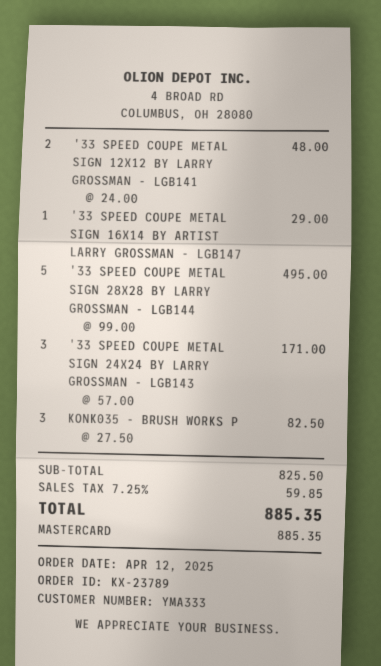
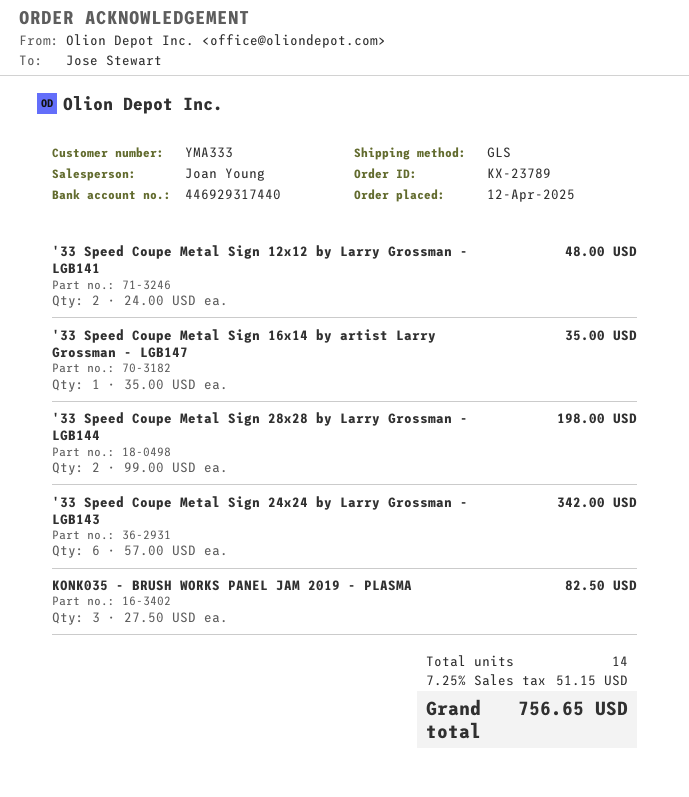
'33 SPEED COUPE METAL SIGN 16X14 BY ARTIST LARRY GROSSMAN - LGB147: 1 x 29.00 = 29.00 -> 1 x 35.00 = 35.00
'33 SPEED COUPE METAL SIGN 28X28 BY LARRY GROSSMAN - LGB144: 5 x 99.00 = 495.00 -> 2 x 99.00 = 198.00
'33 SPEED COUPE METAL SIGN 24X24 BY LARRY GROSSMAN - LGB143: 3 x 57.00 = 171.00 -> 6 x 57.00 = 342.00
tax: 7.25% = 59.85 -> 7.25% = 51.15
total: 885.35 -> 756.65

